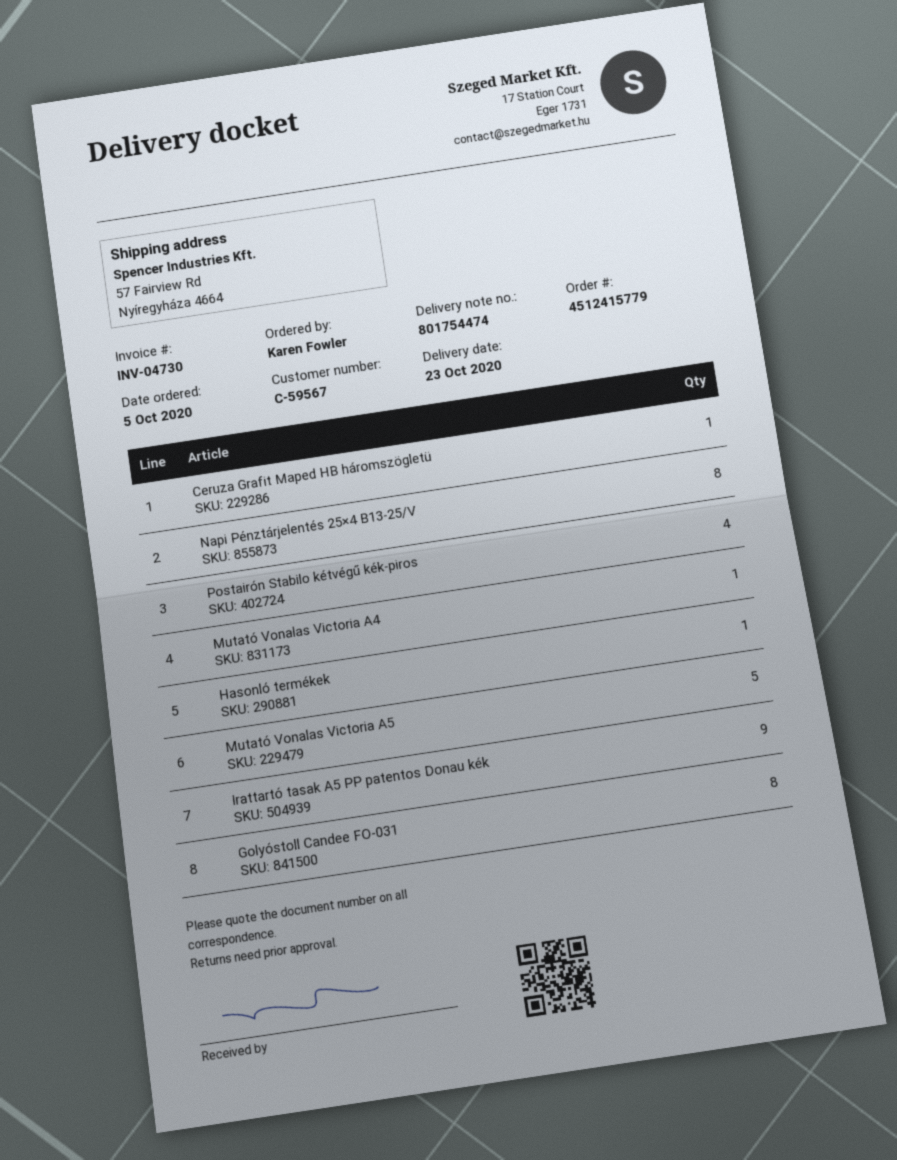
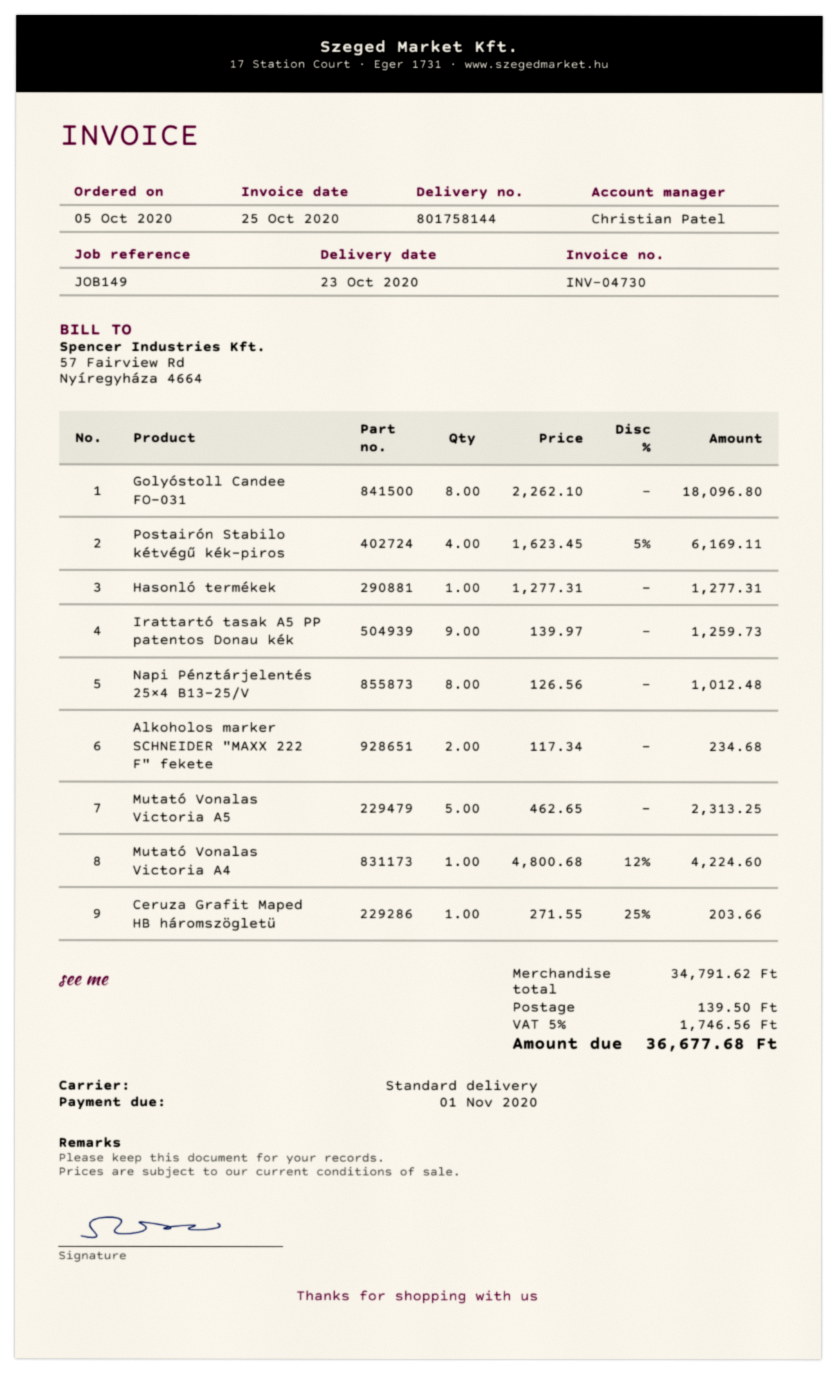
delivery note number: 801754474 -> 801758144
Alkoholos marker SCHNEIDER "MAXX 222 F" fekete: none -> 2

